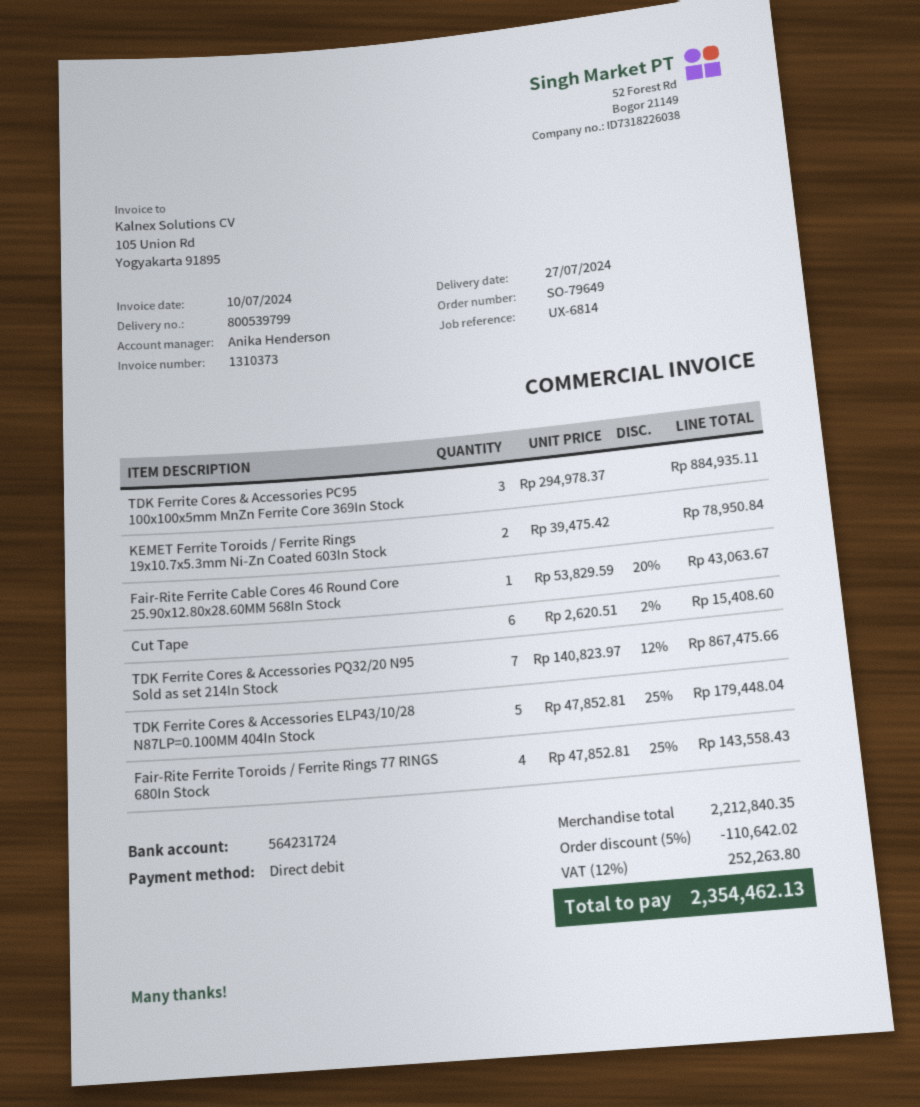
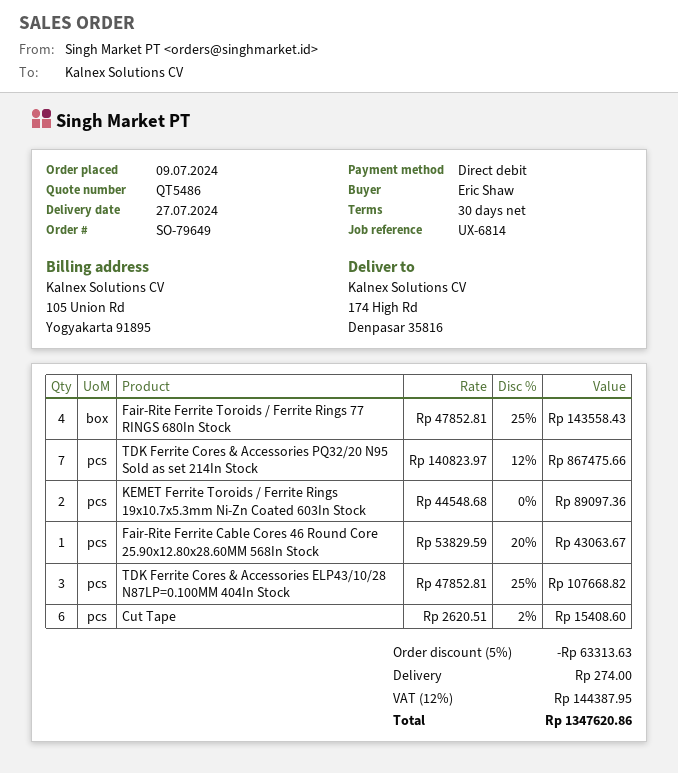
TDK Ferrite Cores & Accessories PC95 100x100x5mm MnZn Ferrite Core 369In Stock: 3 x 294978.37 = 884935.11 -> none
KEMET Ferrite Toroids / Ferrite Rings 19x10.7x5.3mm Ni-Zn Coated 603In Stock: 2 x 39475.42 = 78950.84 -> 2 x 44548.68 = 89097.36
TDK Ferrite Cores & Accessories ELP43/10/28 N87LP=0.100MM 404In Stock: 5 x 47852.81 - 25% = 179448.04 -> 3 x 47852.81 - 25% = 107668.82
discount: 5% = 110642.02 -> 5% = 63313.63
shipping: none -> 274.00
tax: 12% = 252263.80 -> 12% = 144387.95
total: 2354462.13 -> 1347620.86

